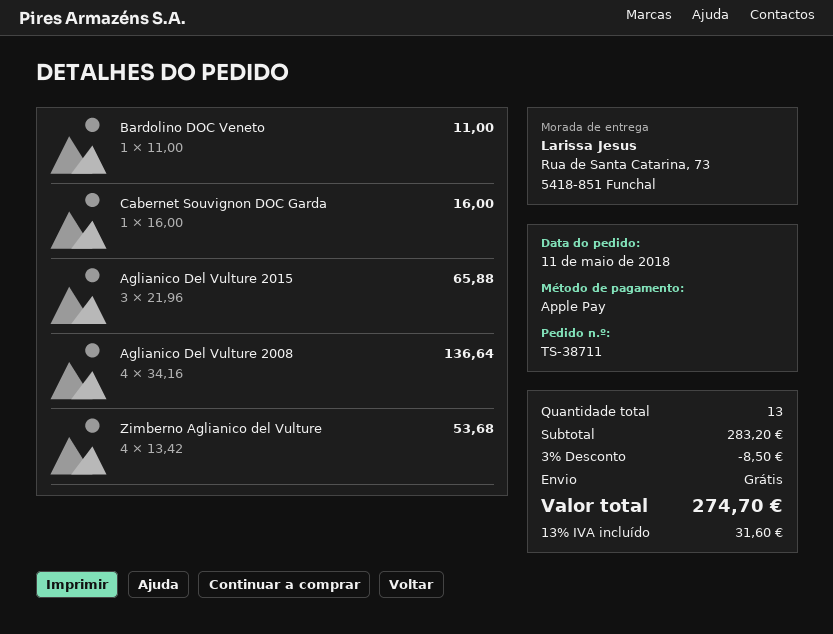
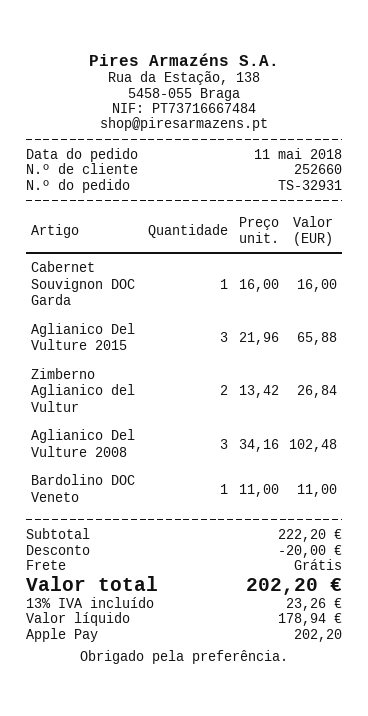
order number: TS-38711 -> TS-32931
Aglianico Del Vulture 2008: 4 x 34.16 = 136.64 -> 3 x 34.16 = 102.48
Zimberno Aglianico del Vulture: 4 x 13.42 = 53.68 -> 2 x 13.42 = 26.84
subtotal: 283.20 -> 222.20
discount: 8.50 -> 20.00
tax: 13% = 31.60 -> 13% = 23.26
total: 274.70 -> 202.20

